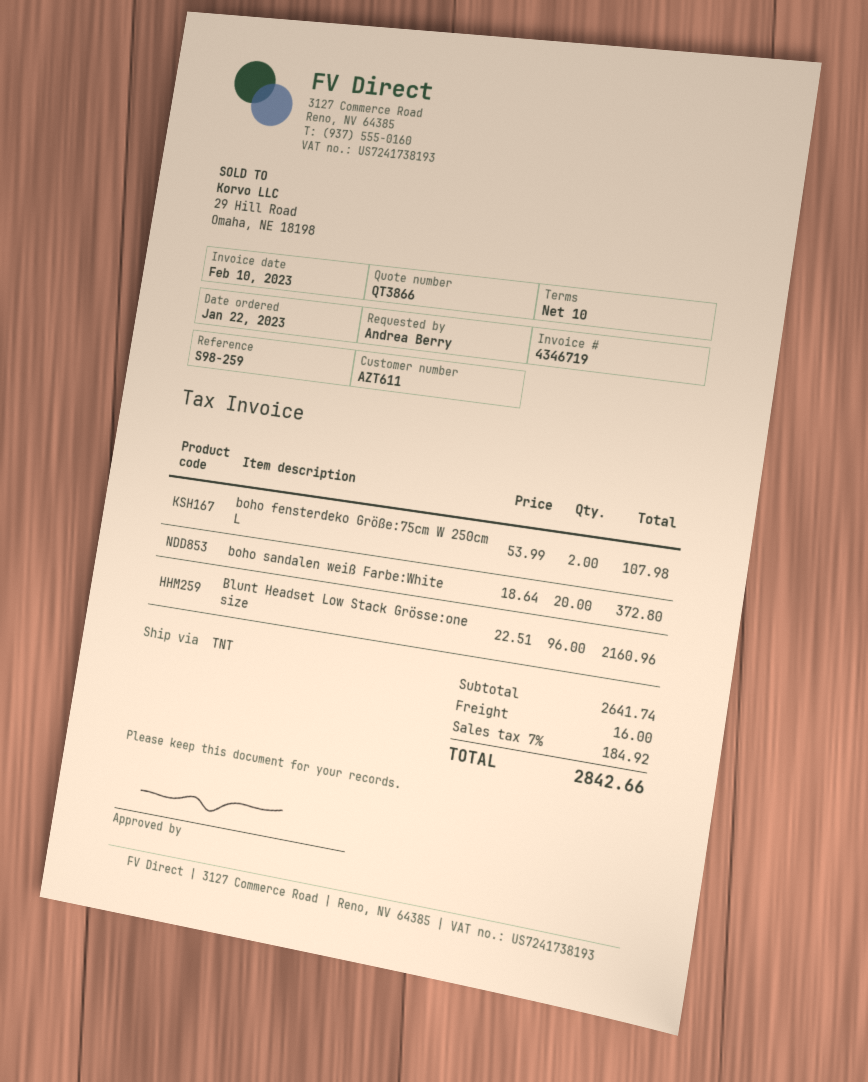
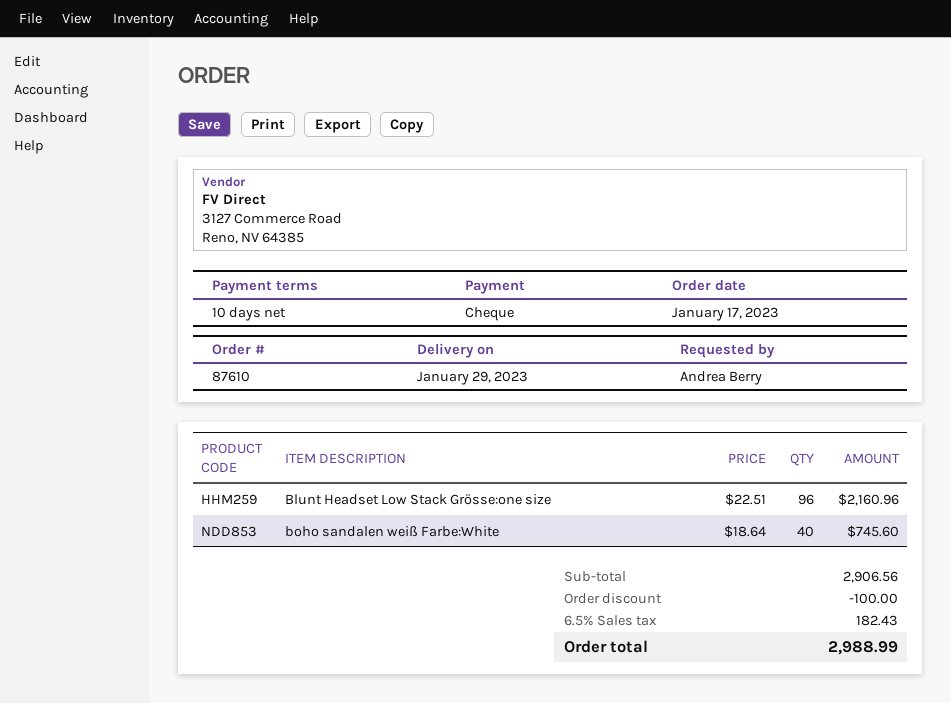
order date: 2023-01-22 -> 2023-01-17
boho fensterdeko Größe:75cm W 250cm L: 2 x 53.99 = 107.98 -> none
boho sandalen weiß Farbe:White: 20 x 18.64 = 372.80 -> 40 x 18.64 = 745.60
subtotal: 2641.74 -> 2906.56
discount: none -> 100.00
shipping: 16.00 -> none
tax: 7% = 184.92 -> 6.5% = 182.43
total: 2842.66 -> 2988.99

